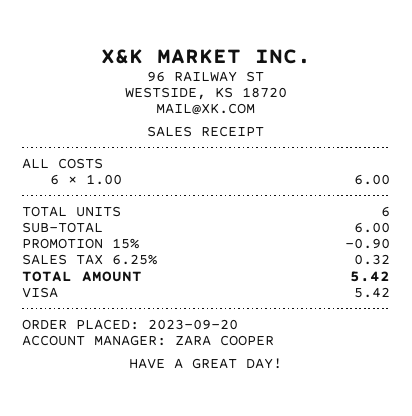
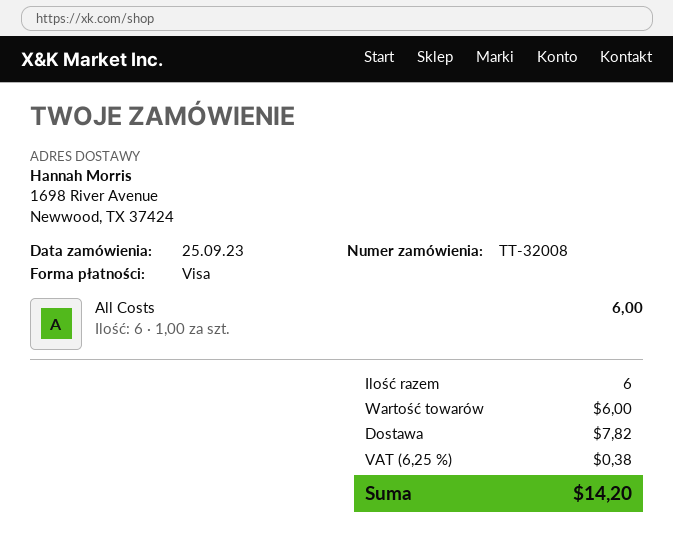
order date: 2023-09-20 -> 2023-09-25
discount: 15% = 0.90 -> none
shipping: none -> 7.82
tax: 6.25% = 0.32 -> 6.25% = 0.38
total: 5.42 -> 14.20

